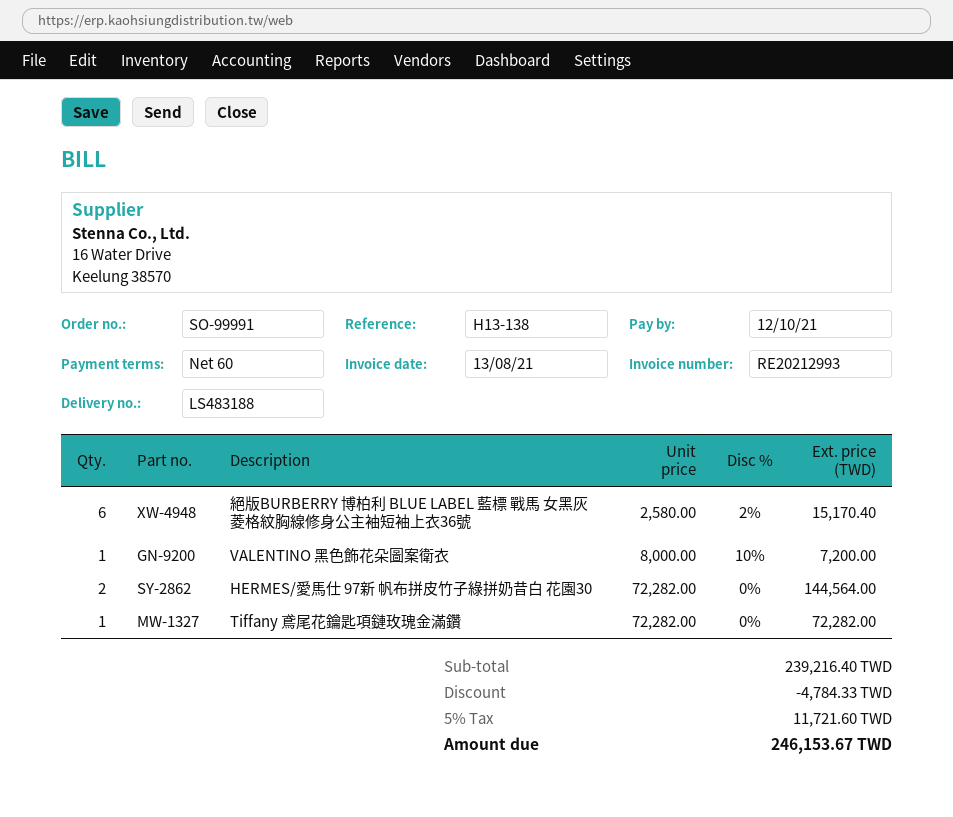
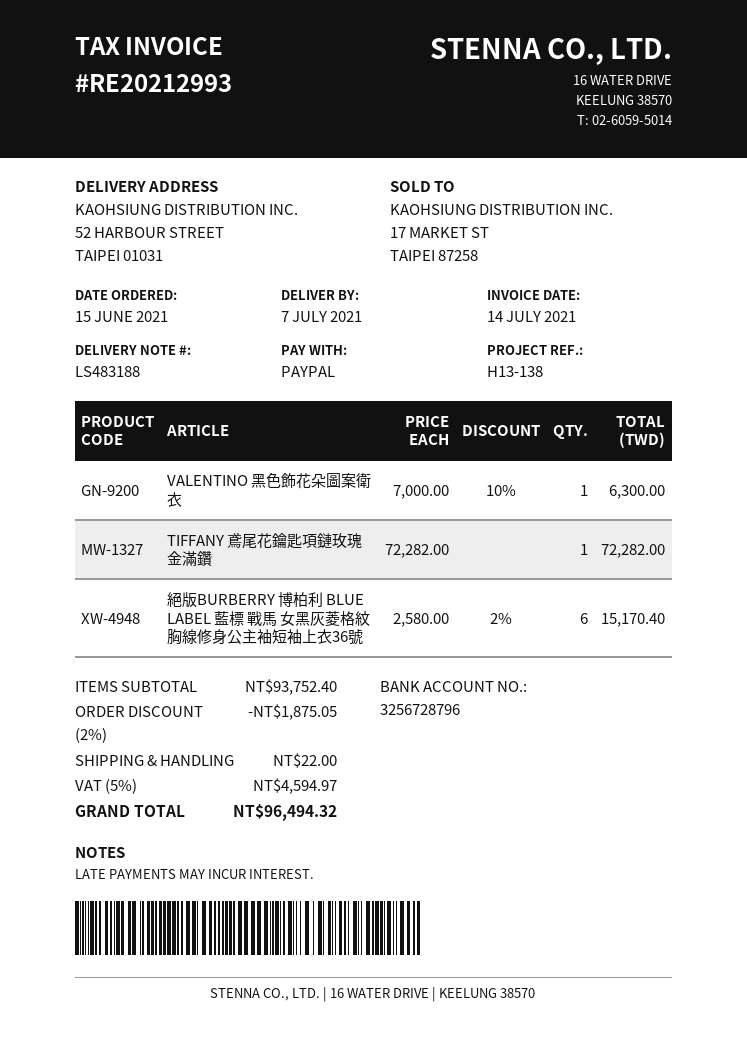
invoice date: 2021-08-13 -> 2021-07-14
VALENTINO 黑色飾花朵圖案衛衣: 1 x 8000.00 - 10% = 7200.00 -> 1 x 7000.00 - 10% = 6300.00
HERMES/愛馬仕 97新 帆布拼皮竹子綠拼奶昔白 花園30: 2 x 72282.00 = 144564.00 -> none
subtotal: 239216.40 -> 93752.40
discount: 4784.33 -> 1875.05
shipping: none -> 22.00
tax: 5% = 11721.60 -> 5% = 4594.97
total: 246153.67 -> 96494.32

